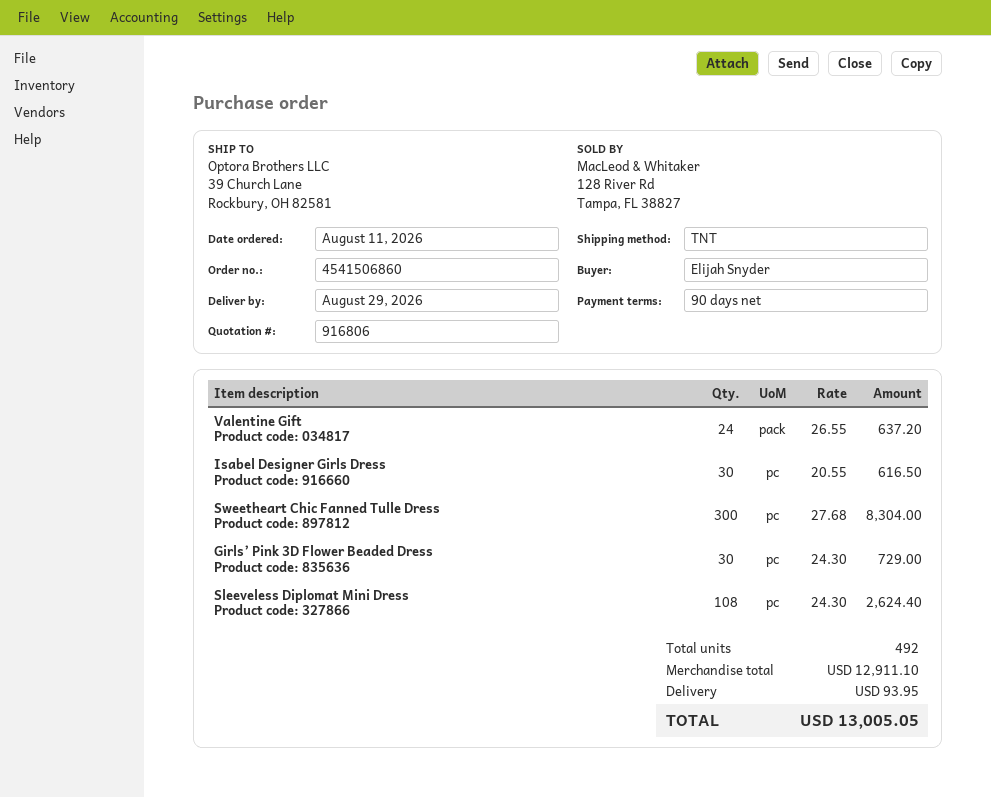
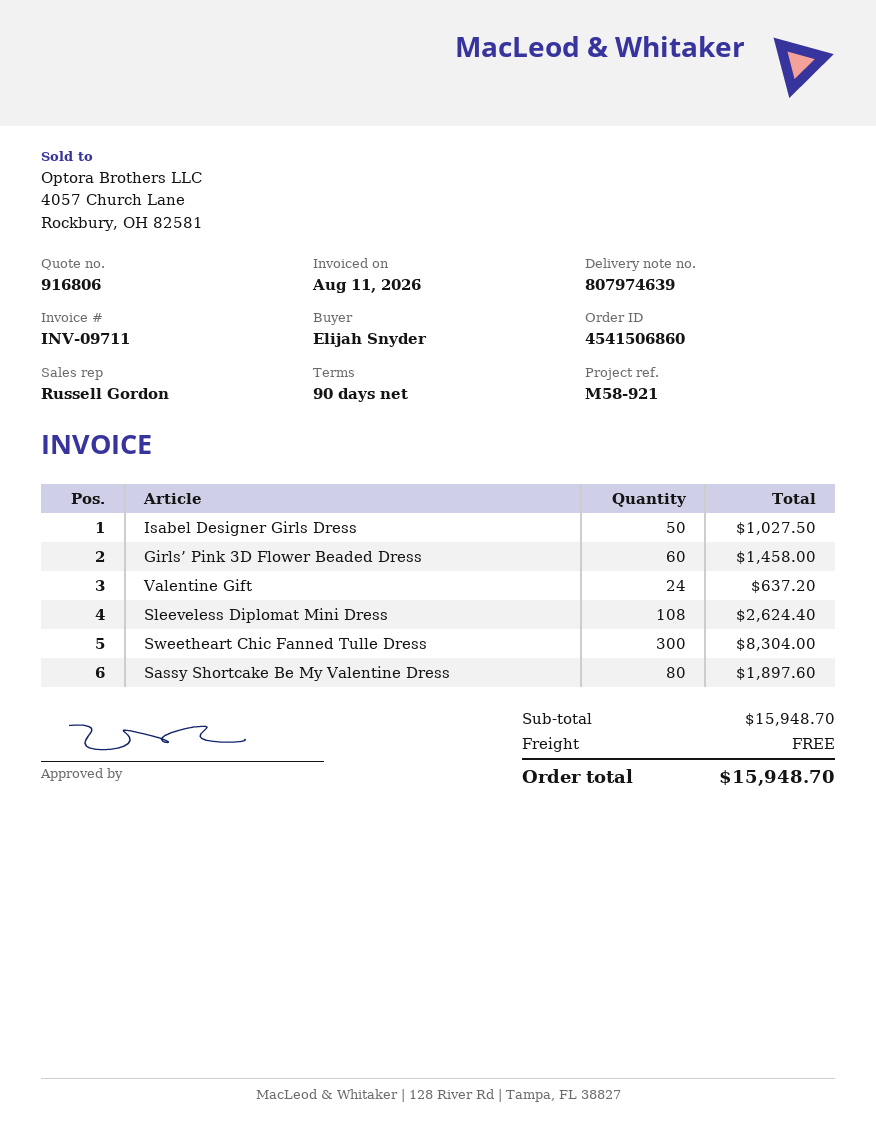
Isabel Designer Girls Dress: 30 for 616.50 -> 50 for 1027.50
Girls’ Pink 3D Flower Beaded Dress: 30 for 729.00 -> 60 for 1458.00
Sassy Shortcake Be My Valentine Dress: none -> 80 for 1897.60
subtotal: 12911.10 -> 15948.70
shipping: 93.95 -> 0.00
total: 13005.05 -> 15948.70

